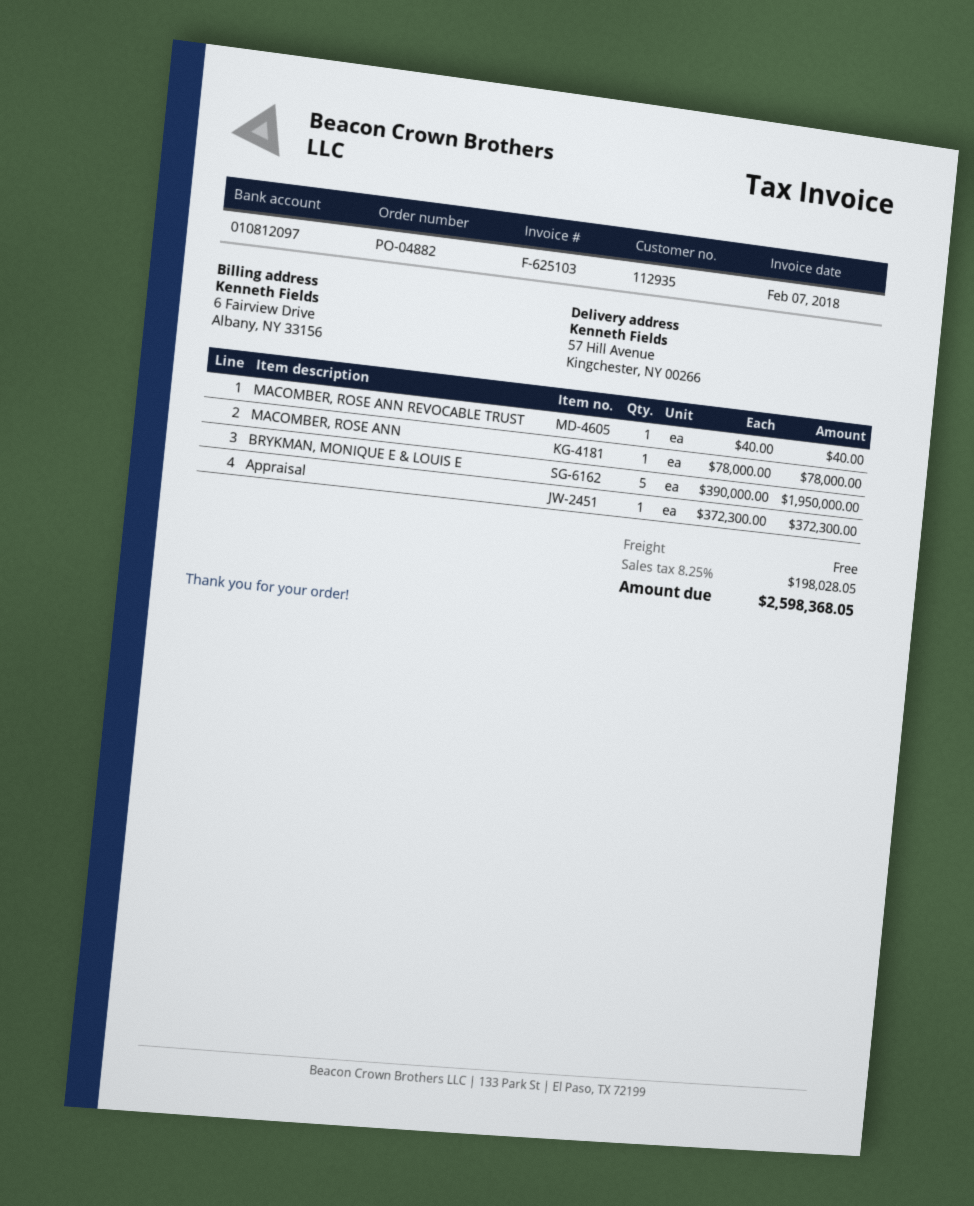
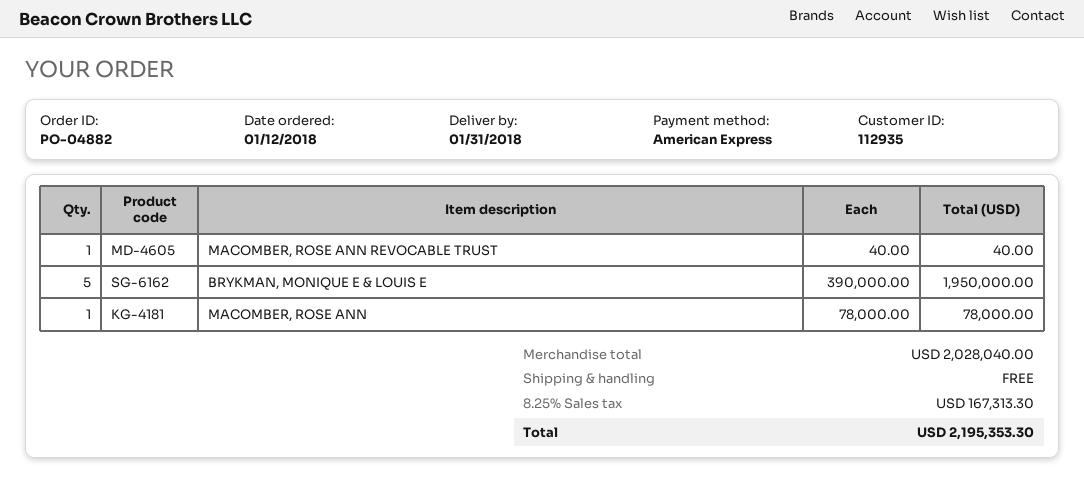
Appraisal: 1 x 372300.00 = 372300.00 -> none
tax: 8.25% = 198028.05 -> 8.25% = 167313.30
total: 2598368.05 -> 2195353.30

